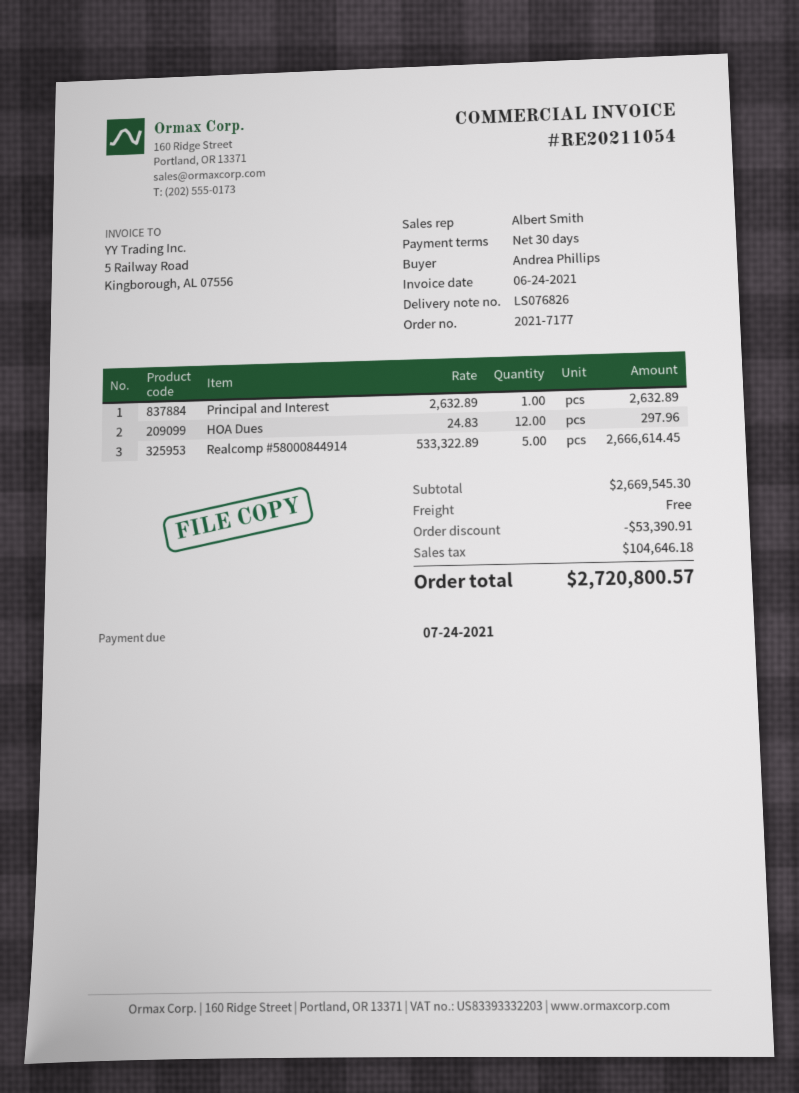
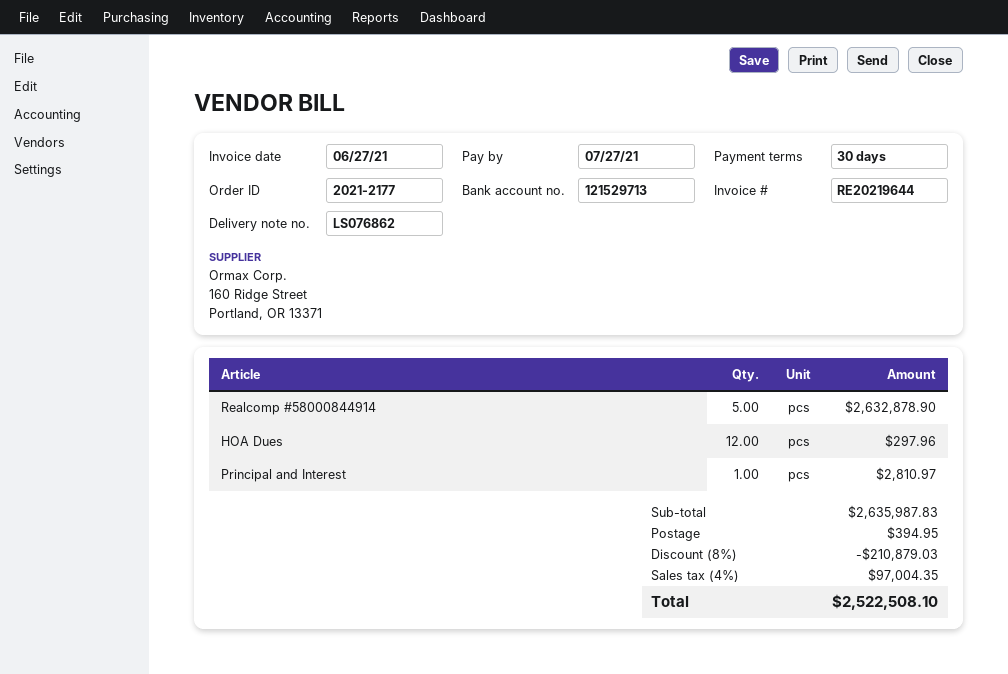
order number: 2021-7177 -> 2021-2177
delivery note number: LS076826 -> LS076862
invoice number: RE20211054 -> RE20219644
invoice date: 2021-06-24 -> 2021-06-27
due date: 2021-07-24 -> 2021-07-27
Principal and Interest: 1 for 2632.89 -> 1 for 2810.97
Realcomp #58000844914: 5 for 2666614.45 -> 5 for 2632878.90
subtotal: 2669545.30 -> 2635987.83
discount: 53390.91 -> 210879.03
shipping: 0.00 -> 394.95
tax: 104646.18 -> 97004.35
total: 2720800.57 -> 2522508.10

